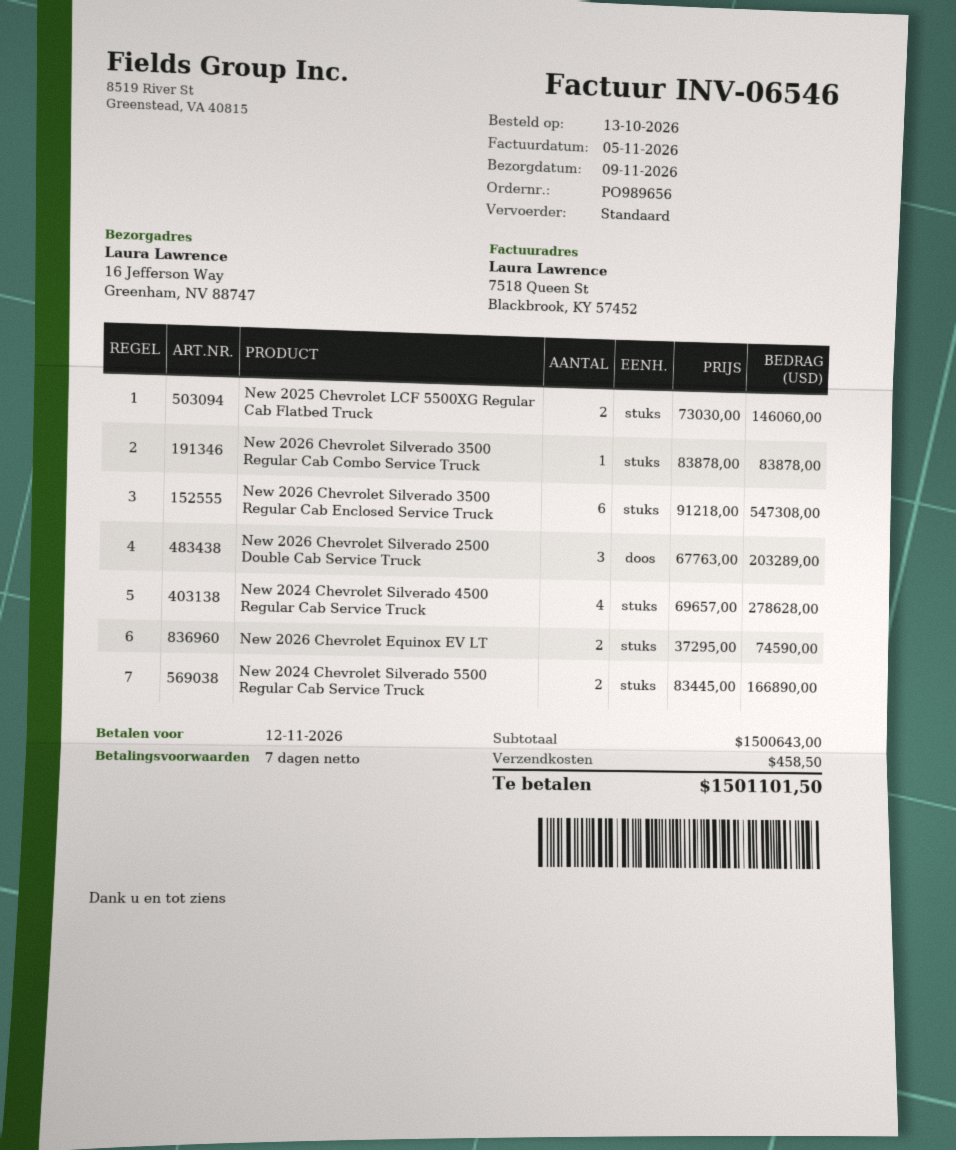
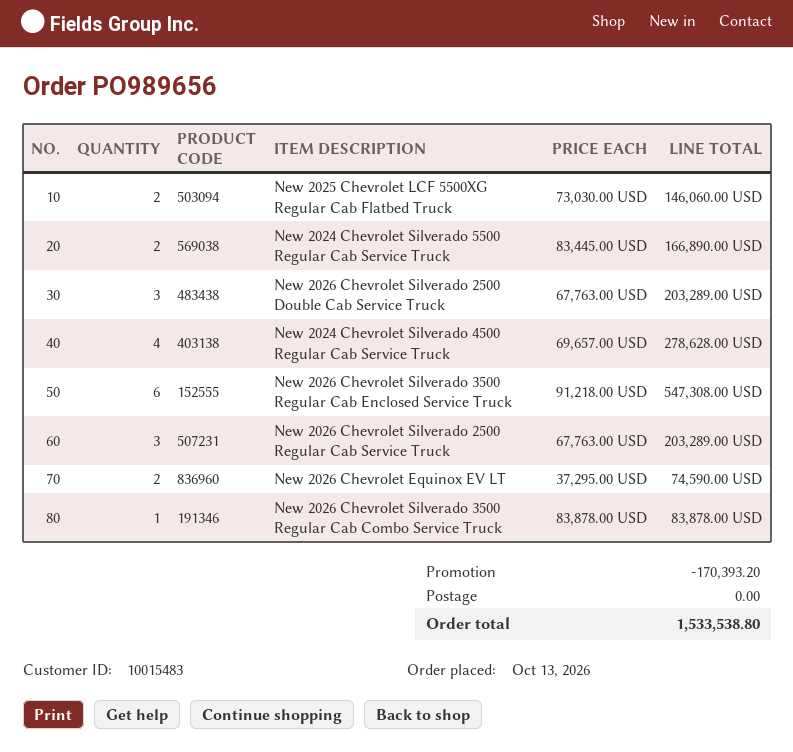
New 2026 Chevrolet Silverado 2500 Regular Cab Service Truck: none -> 3 x 67763.00 = 203289.00
discount: none -> 170393.20
shipping: 458.50 -> 0.00
total: 1501101.50 -> 1533538.80

